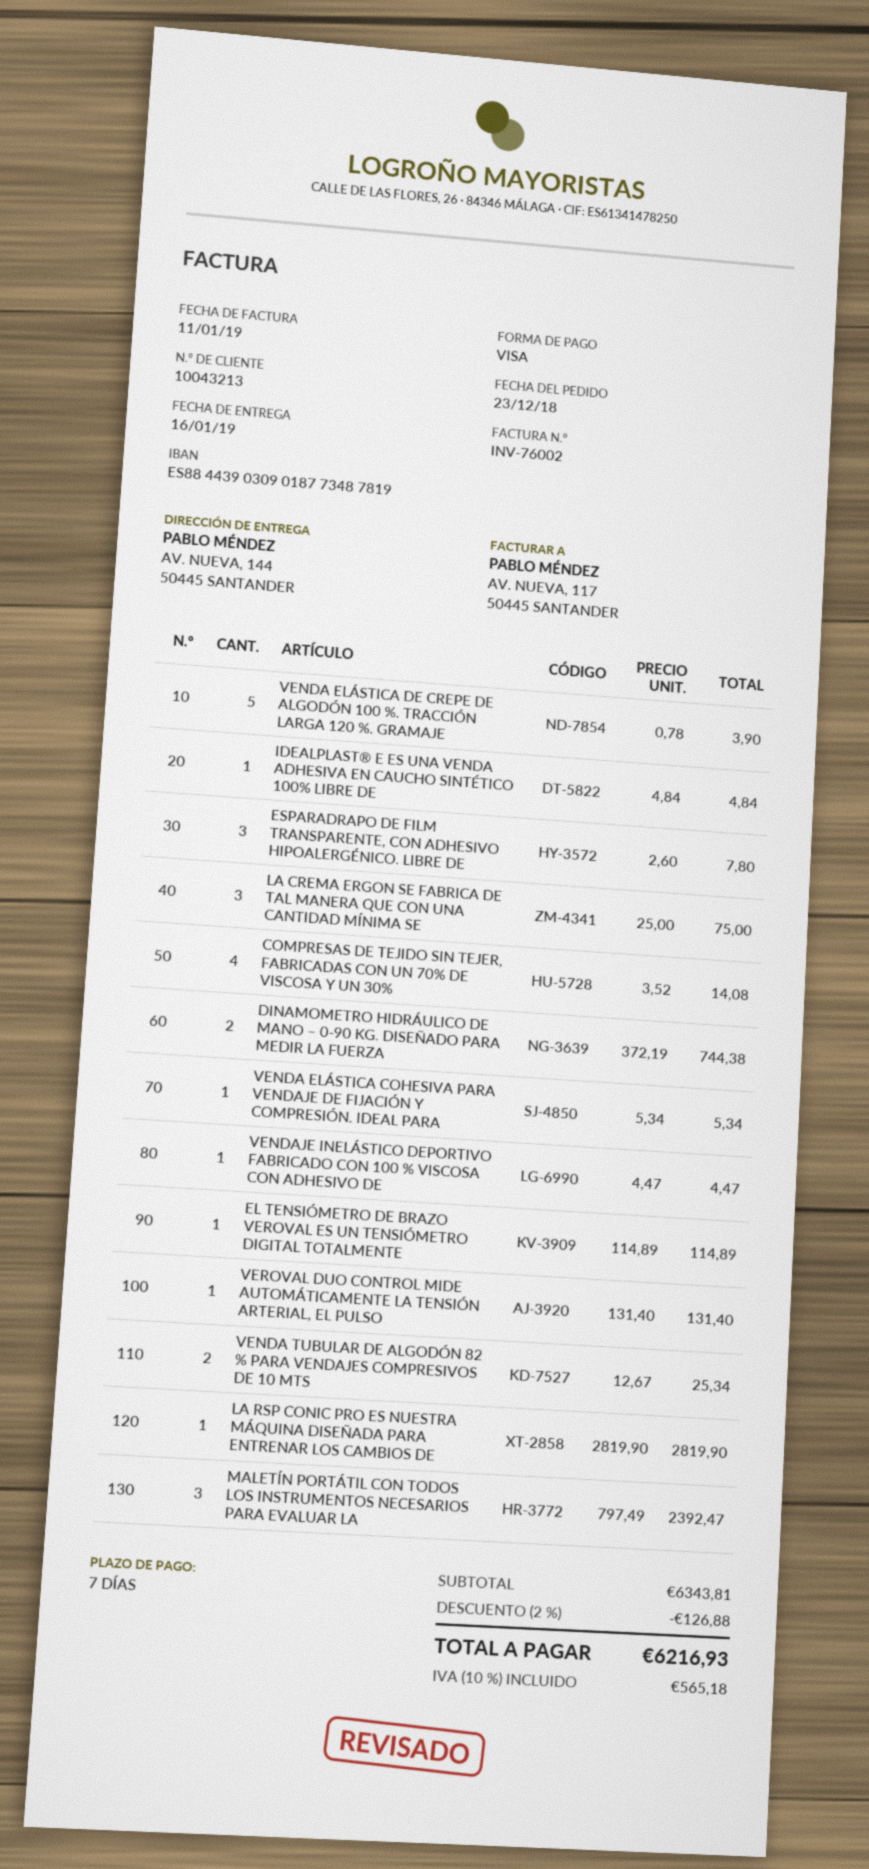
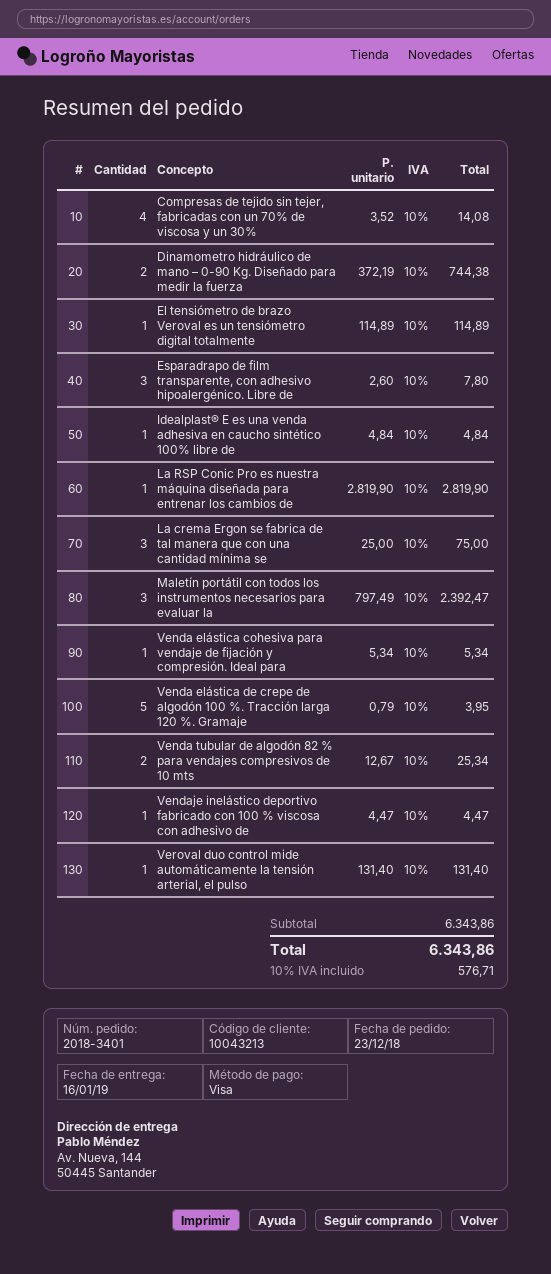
VENDA ELÁSTICA DE CREPE DE ALGODÓN 100 %. TRACCIÓN LARGA 120 %. GRAMAJE: 5 x 0.78 = 3.90 -> 5 x 0.79 = 3.95
subtotal: 6343.81 -> 6343.86
discount: 2% = 126.88 -> none
tax: 10% = 565.18 -> 10% = 576.71
total: 6216.93 -> 6343.86

